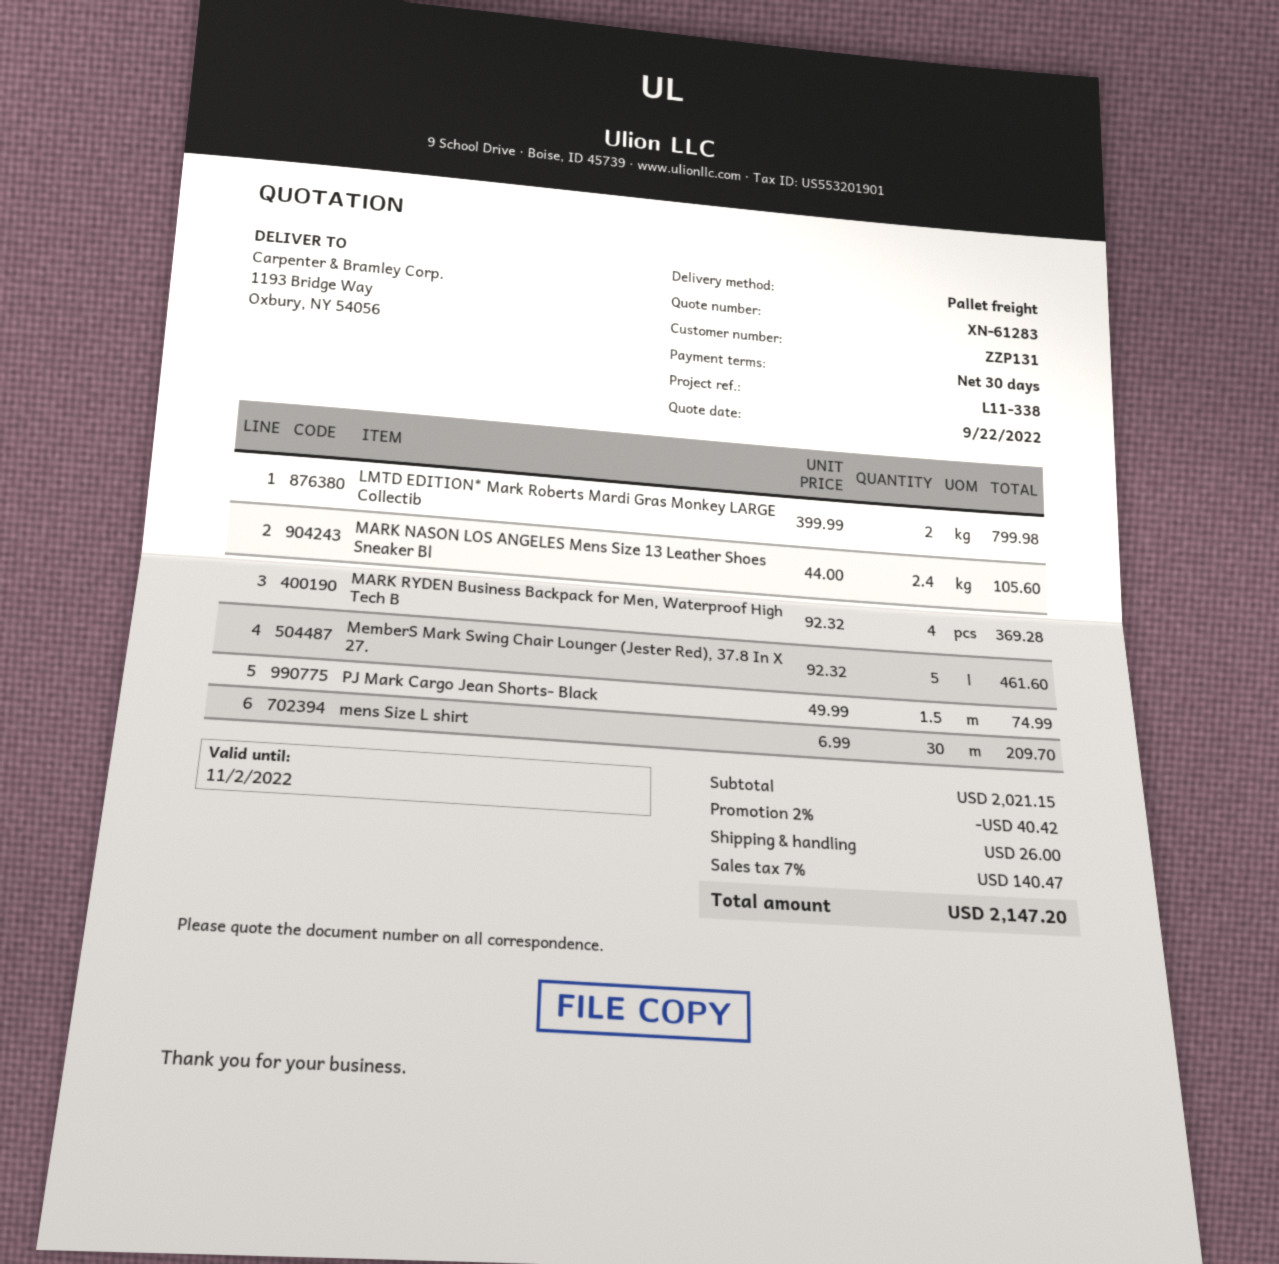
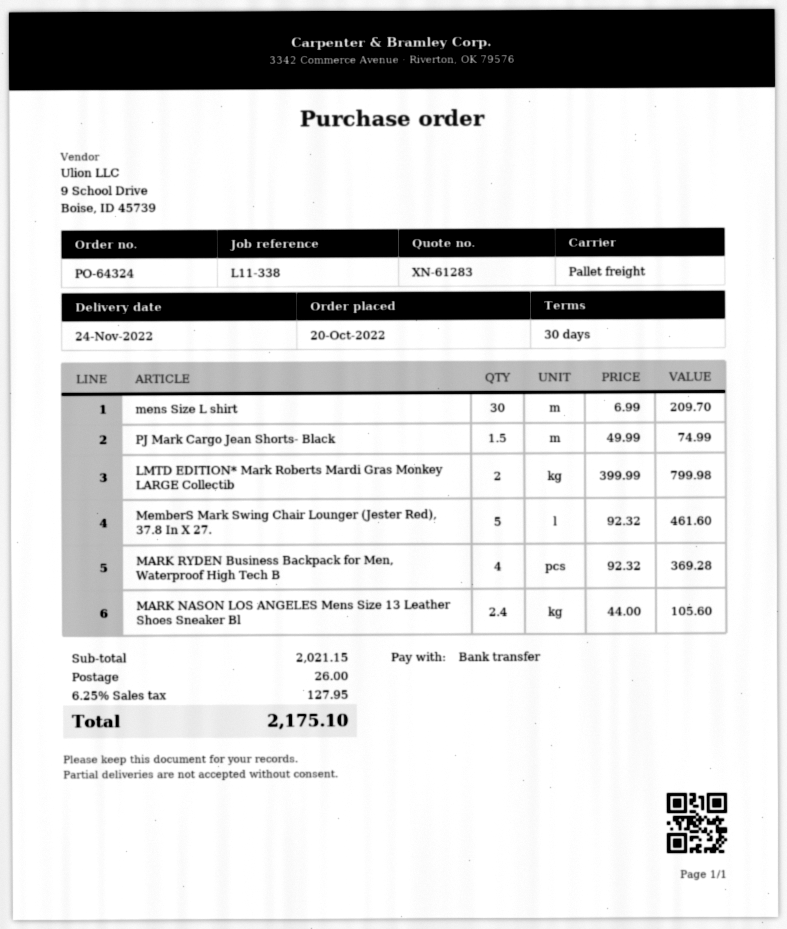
discount: 2% = 40.42 -> none
tax: 7% = 140.47 -> 6.25% = 127.95
total: 2147.20 -> 2175.10

